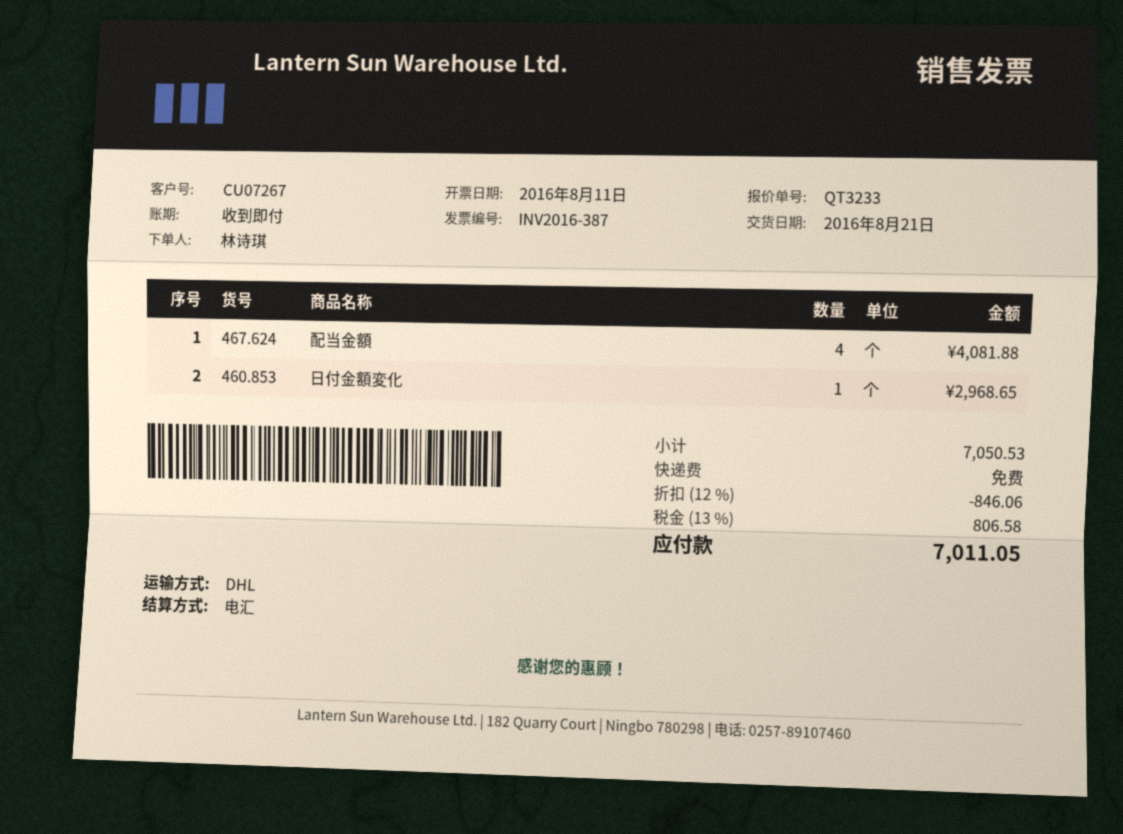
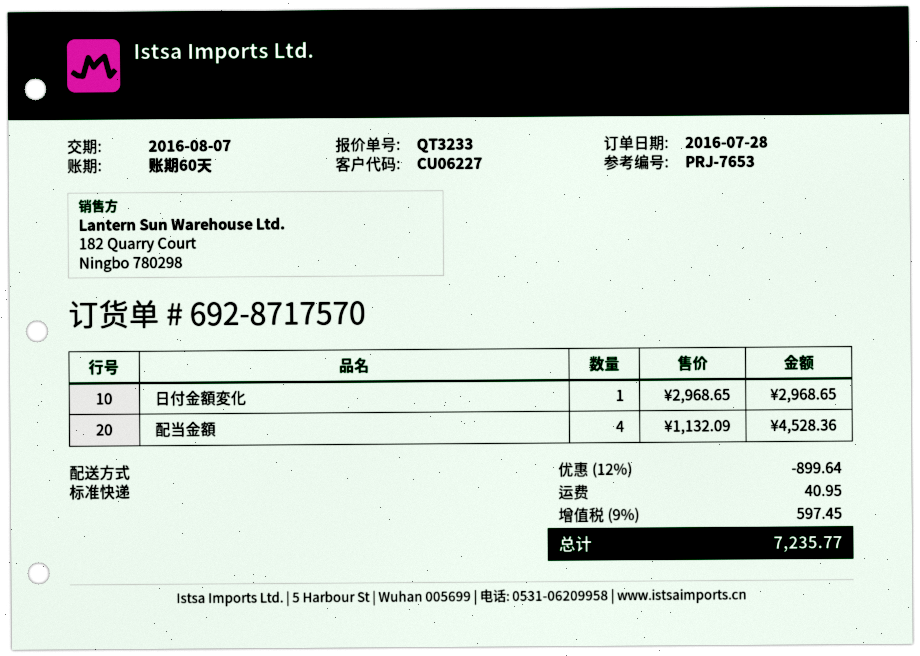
delivery date: 2016-08-21 -> 2016-08-07
payment terms: on receipt -> 60 days
customer number: CU07267 -> CU06227
shipping method: DHL -> standard
配当金額: 4 for 4081.88 -> 4 for 4528.36
discount: 12% = 846.06 -> 12% = 899.64
shipping: 0.00 -> 40.95
tax: 13% = 806.58 -> 9% = 597.45
total: 7011.05 -> 7235.77

